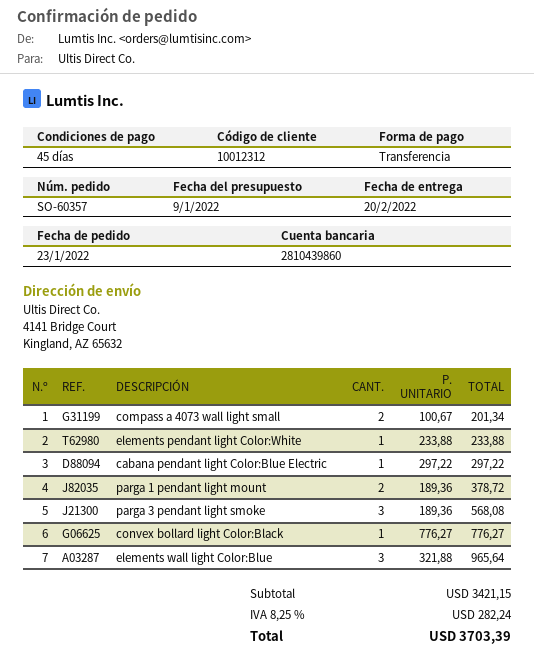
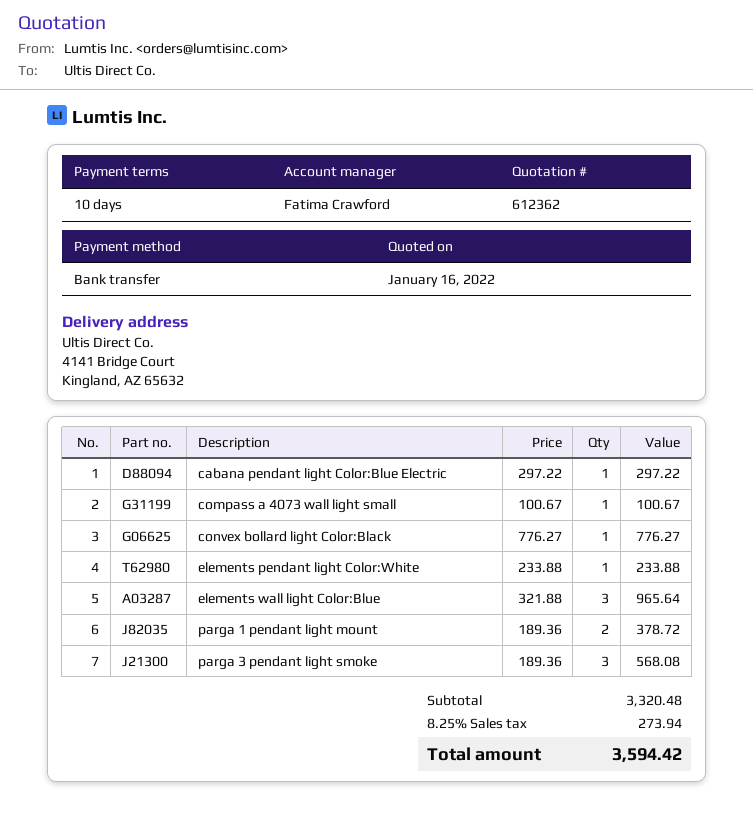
quote date: 2022-01-09 -> 2022-01-16
payment terms: 45 days -> 10 days
compass a 4073 wall light small: 2 x 100.67 = 201.34 -> 1 x 100.67 = 100.67
subtotal: 3421.15 -> 3320.48
tax: 8.25% = 282.24 -> 8.25% = 273.94
total: 3703.39 -> 3594.42

